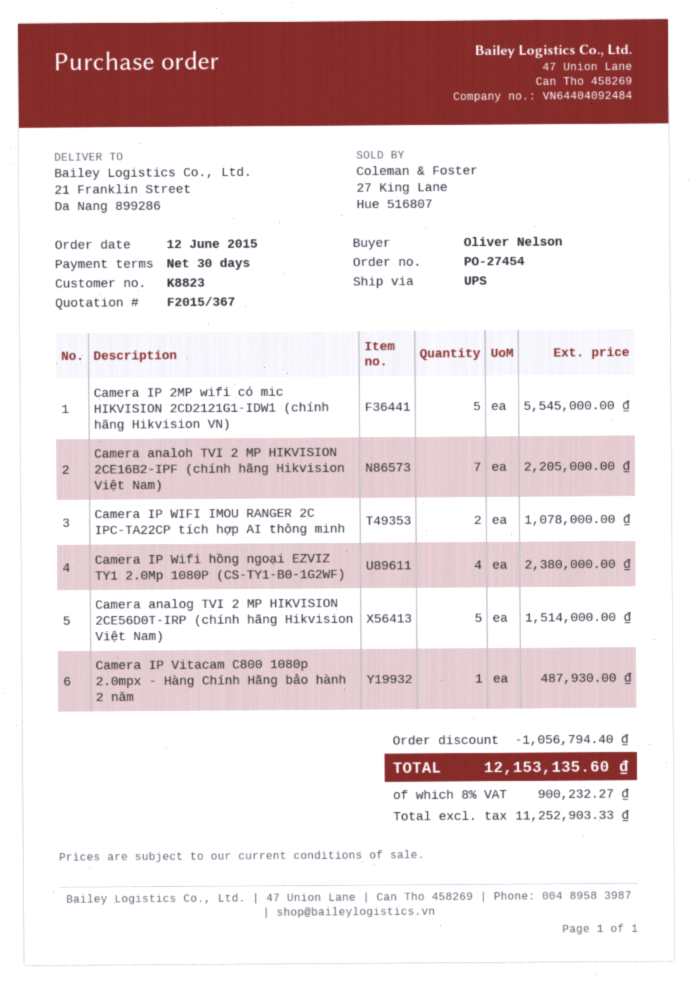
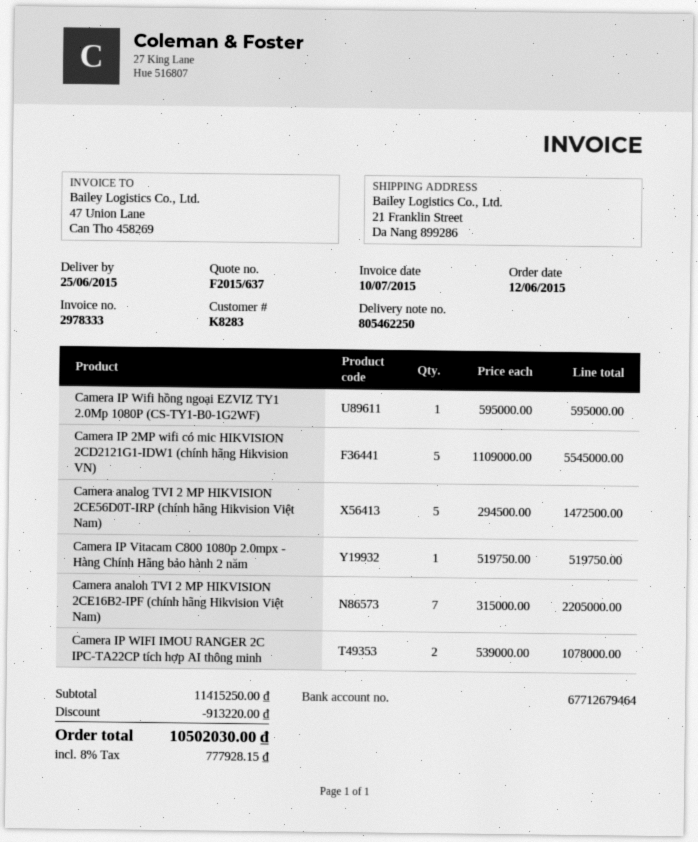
quote number: F2015/367 -> F2015/637
customer number: K8823 -> K8283
Camera IP Wifi hồng ngoại EZVIZ TY1 2.0Mp 1080P (CS-TY1-B0-1G2WF): 4 for 2380000.00 -> 1 for 595000.00
Camera analog TVI 2 MP HIKVISION 2CE56D0T-IRP (chính hãng Hikvision Việt Nam): 5 for 1514000.00 -> 5 for 1472500.00
Camera IP Vitacam C800 1080p 2.0mpx - Hàng Chính Hãng bảo hành 2 năm: 1 for 487930.00 -> 1 for 519750.00
discount: 1056794.40 -> 913220.00
tax: 8% = 900232.27 -> 8% = 777928.15
total: 12153135.60 -> 10502030.00

